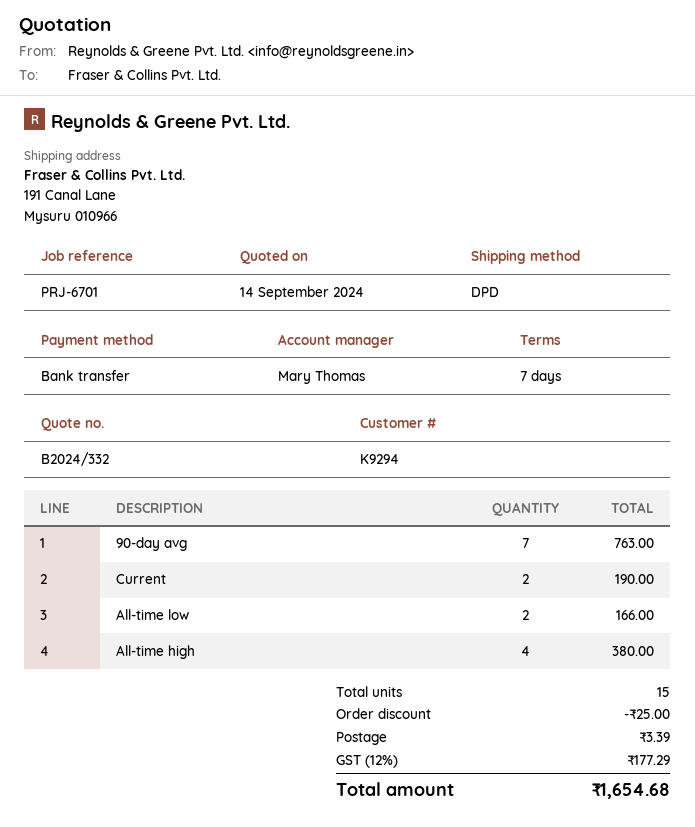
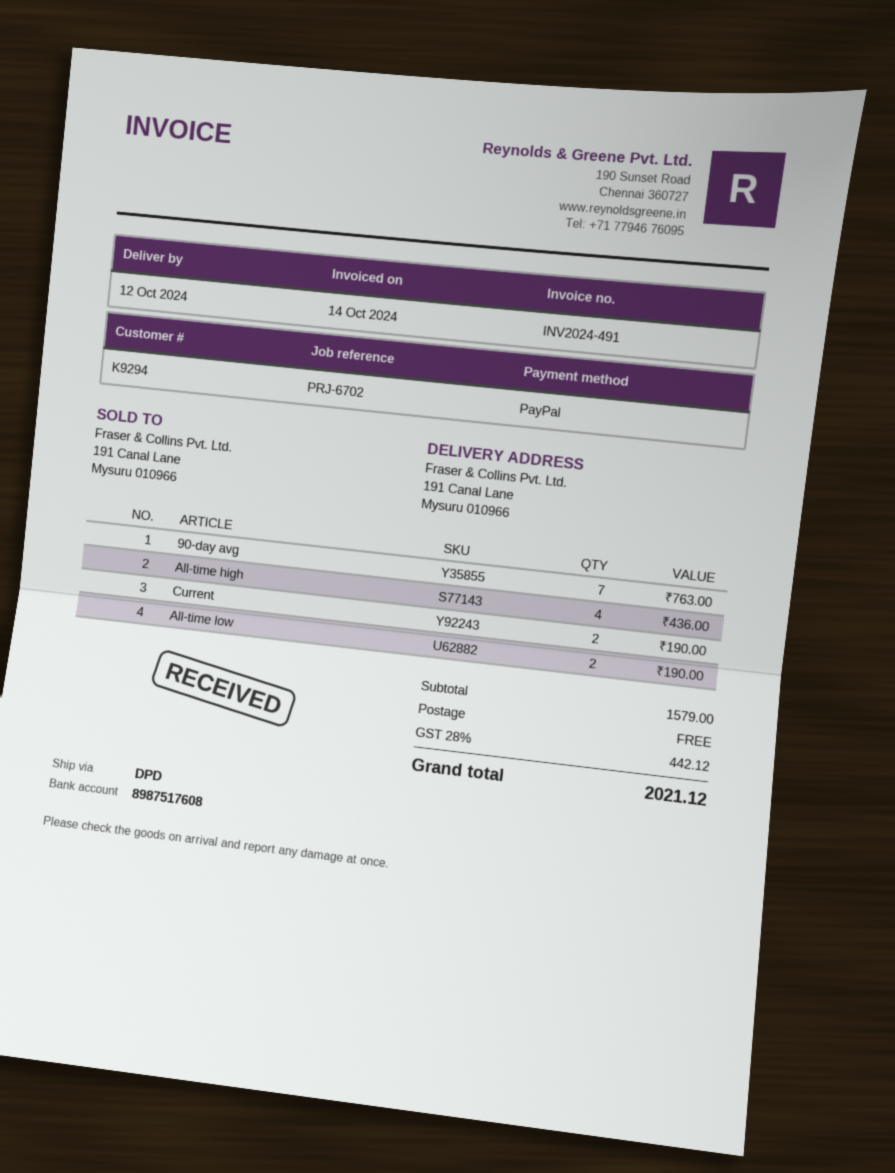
reference: PRJ-6701 -> PRJ-6702
payment method: bank transfer -> PayPal
All-time low: 2 for 166.00 -> 2 for 190.00
All-time high: 4 for 380.00 -> 4 for 436.00
discount: 25.00 -> none
shipping: 3.39 -> 0.00
tax: 12% = 177.29 -> 28% = 442.12
total: 1654.68 -> 2021.12

